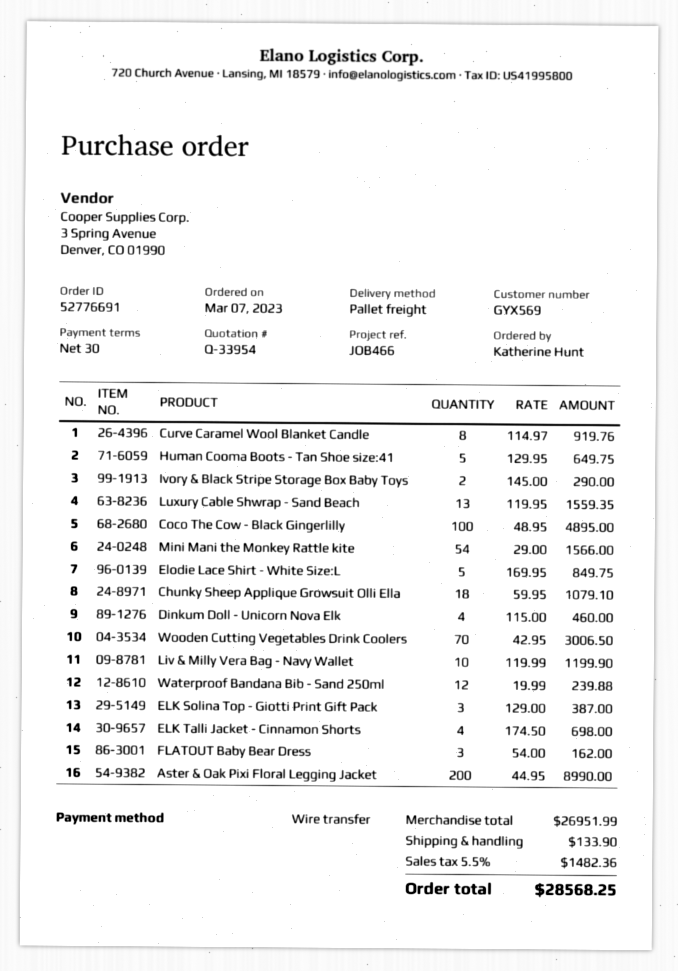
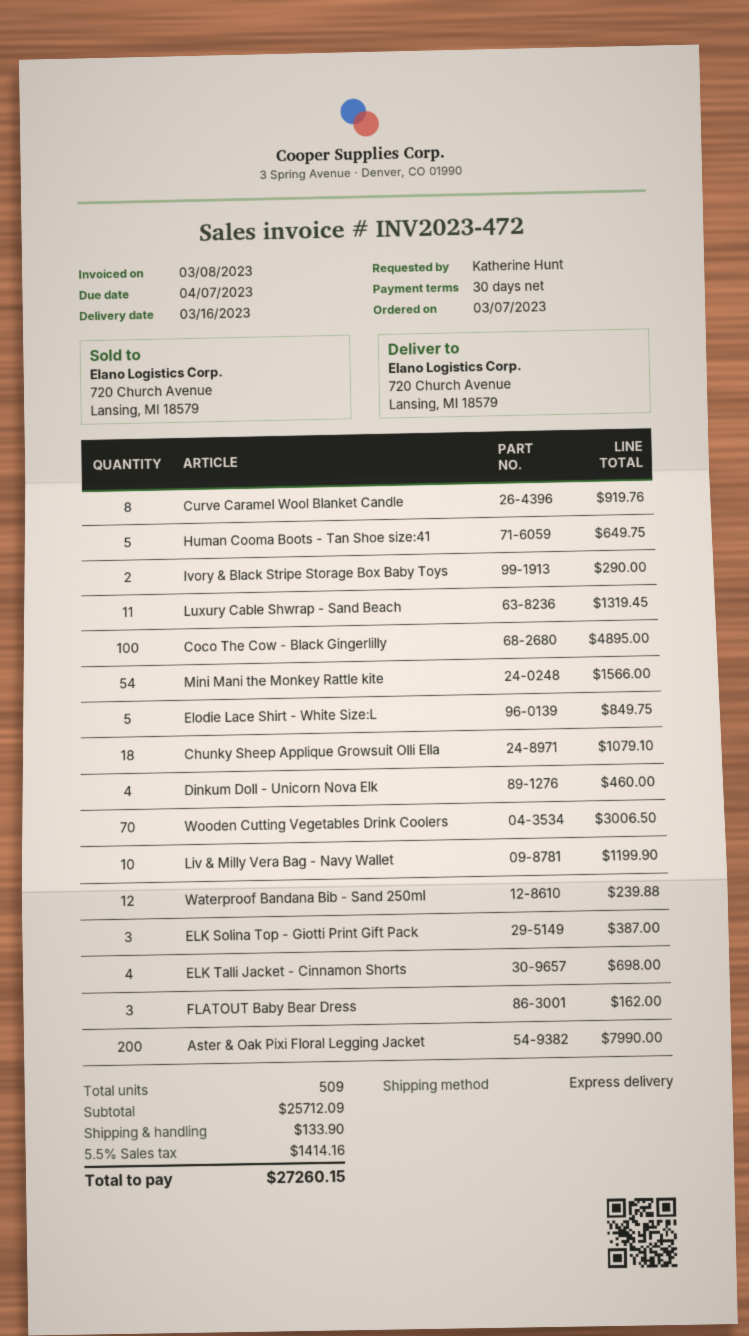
shipping method: pallet freight -> express
Luxury Cable Shwrap - Sand Beach: 13 for 1559.35 -> 11 for 1319.45
Aster & Oak Pixi Floral Legging Jacket: 200 for 8990.00 -> 200 for 7990.00
subtotal: 26951.99 -> 25712.09
tax: 5.5% = 1482.36 -> 5.5% = 1414.16
total: 28568.25 -> 27260.15

